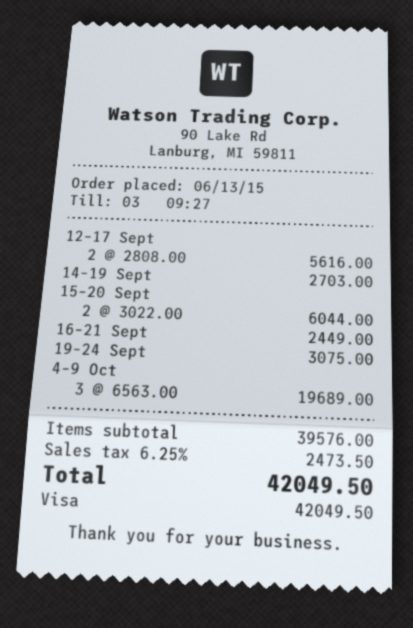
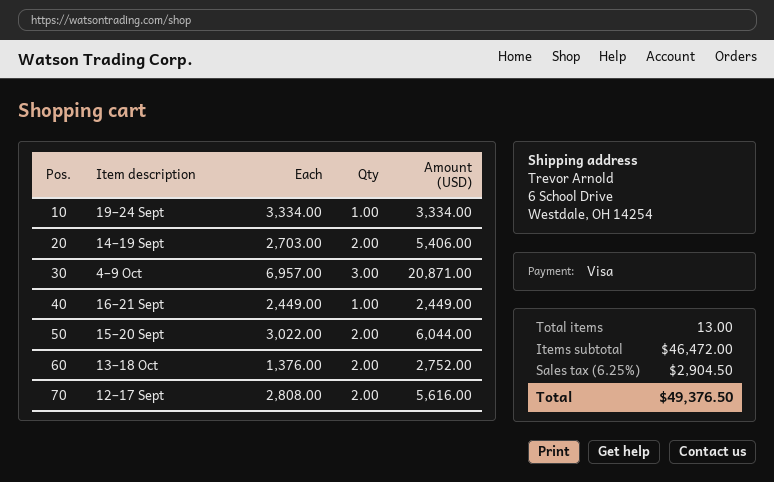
14–19 Sept: 1 x 2703.00 = 2703.00 -> 2 x 2703.00 = 5406.00
19–24 Sept: 1 x 3075.00 = 3075.00 -> 1 x 3334.00 = 3334.00
4–9 Oct: 3 x 6563.00 = 19689.00 -> 3 x 6957.00 = 20871.00
13–18 Oct: none -> 2 x 1376.00 = 2752.00
subtotal: 39576.00 -> 46472.00
tax: 6.25% = 2473.50 -> 6.25% = 2904.50
total: 42049.50 -> 49376.50

